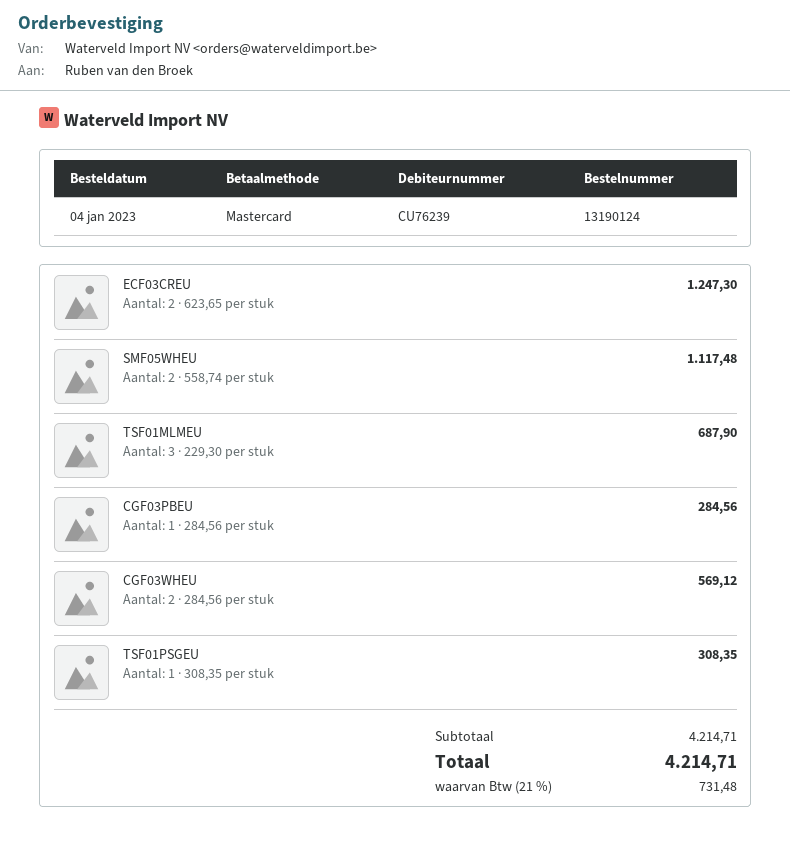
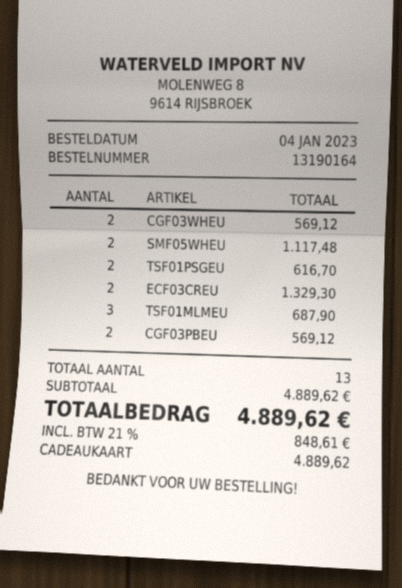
order number: 13190124 -> 13190164
payment method: Mastercard -> gift card
ECF03CREU: 2 for 1247.30 -> 2 for 1329.30
CGF03PBEU: 1 for 284.56 -> 2 for 569.12
TSF01PSGEU: 1 for 308.35 -> 2 for 616.70
subtotal: 4214.71 -> 4889.62
tax: 21% = 731.48 -> 21% = 848.61
total: 4214.71 -> 4889.62

